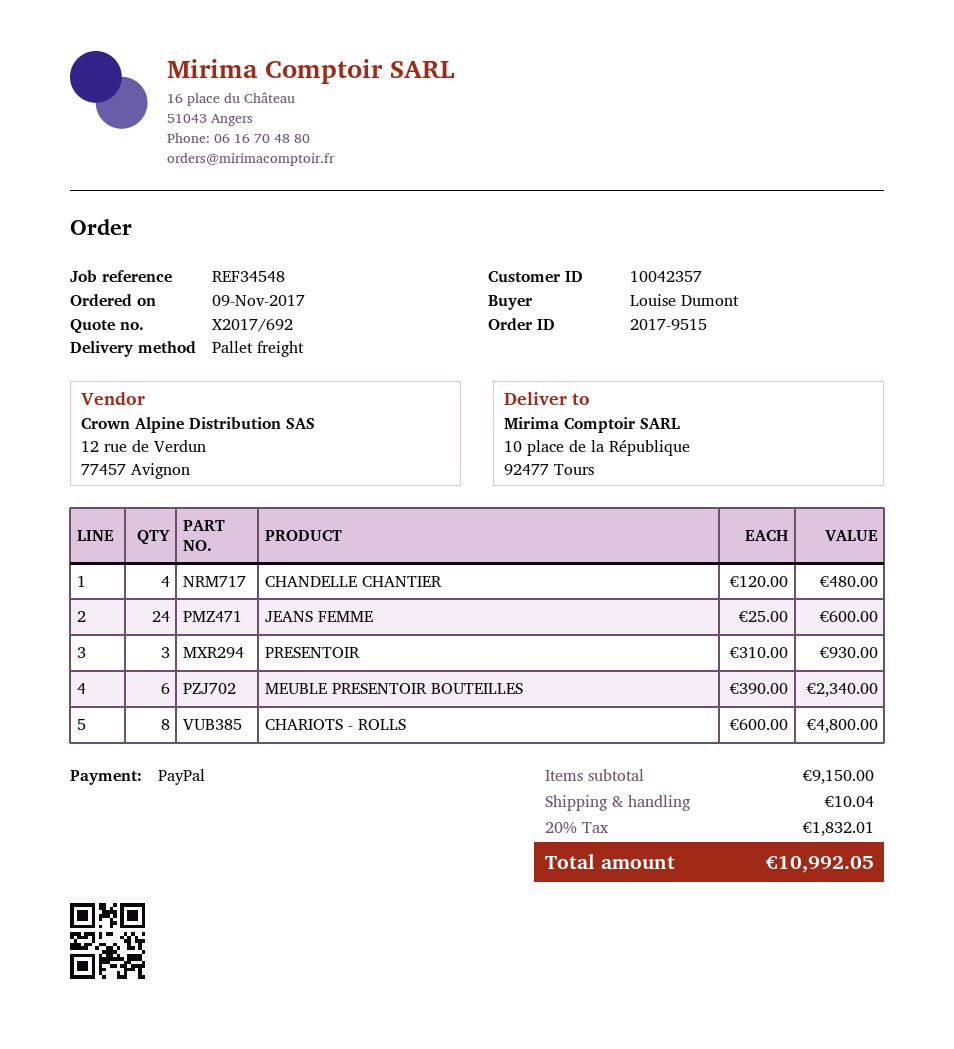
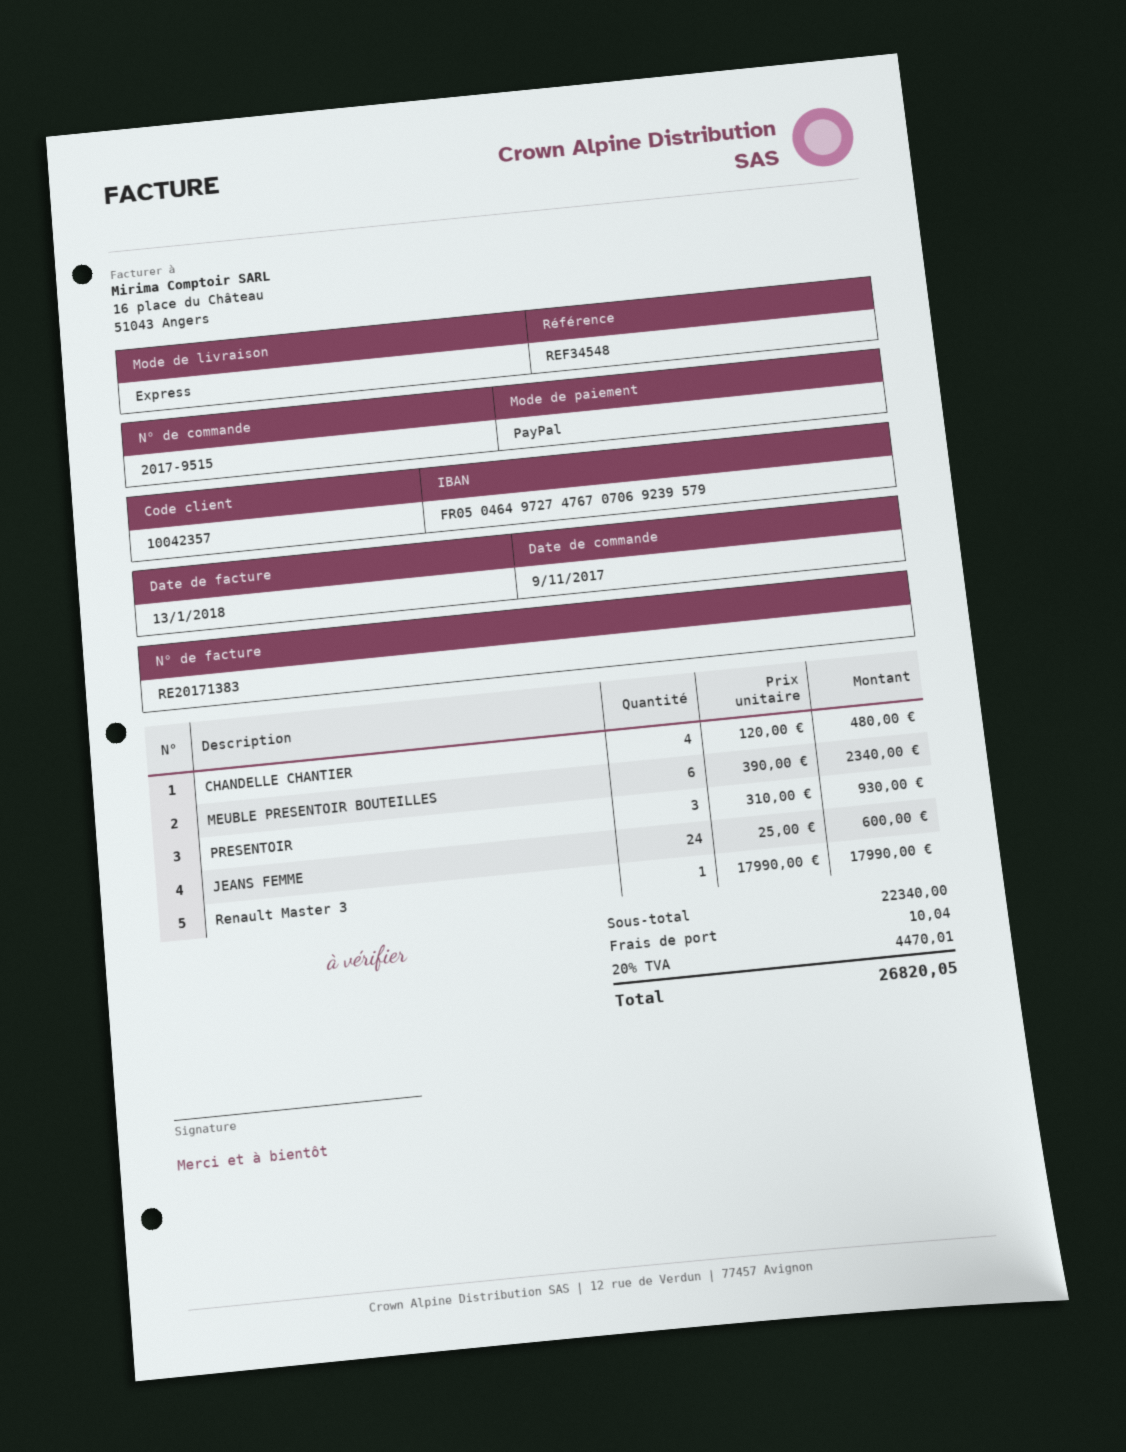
shipping method: pallet freight -> express
CHARIOTS - ROLLS: 8 x 600.00 = 4800.00 -> none
Renault Master 3: none -> 1 x 17990.00 = 17990.00
subtotal: 9150.00 -> 22340.00
tax: 20% = 1832.01 -> 20% = 4470.01
total: 10992.05 -> 26820.05

